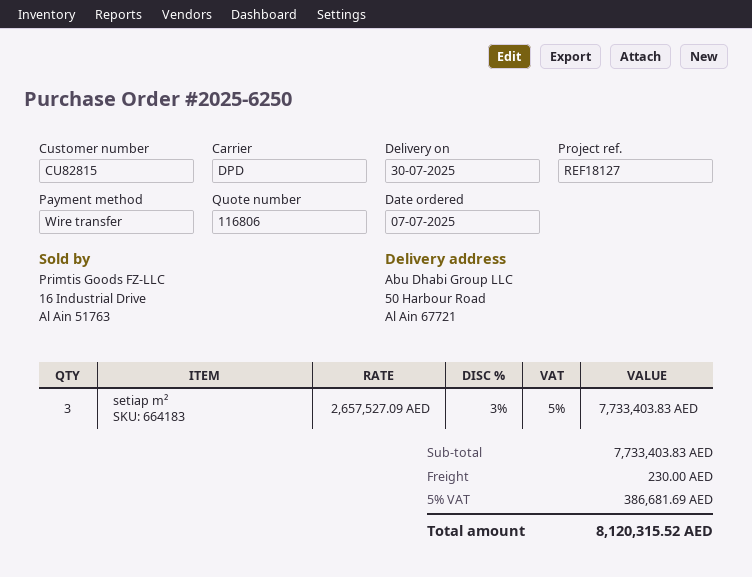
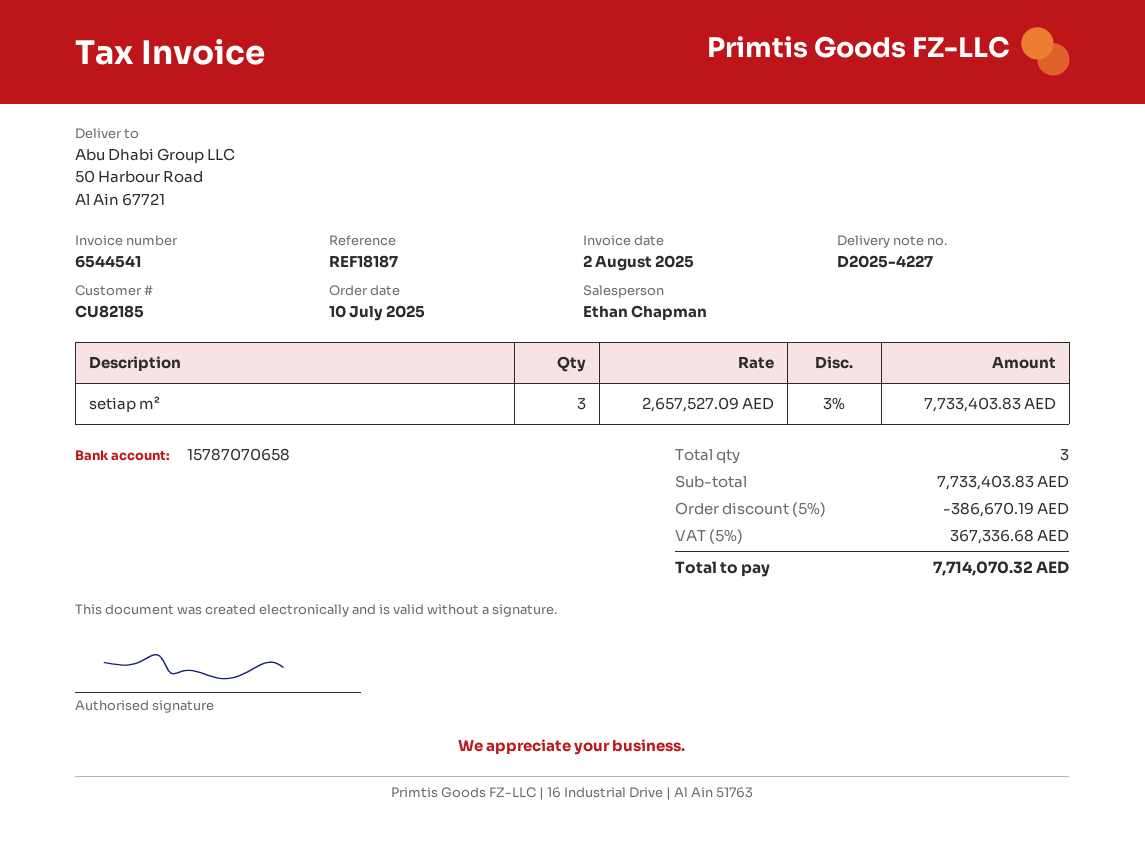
order date: 2025-07-07 -> 2025-07-10
customer number: CU82815 -> CU82185
reference: REF18127 -> REF18187
discount: none -> 5% = 386670.19
shipping: 230.00 -> none
tax: 5% = 386681.69 -> 5% = 367336.68
total: 8120315.52 -> 7714070.32

